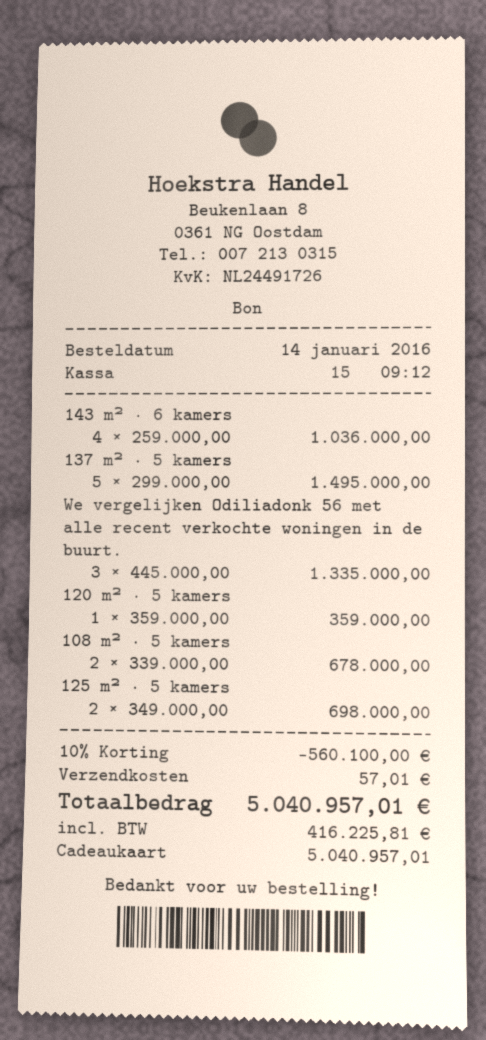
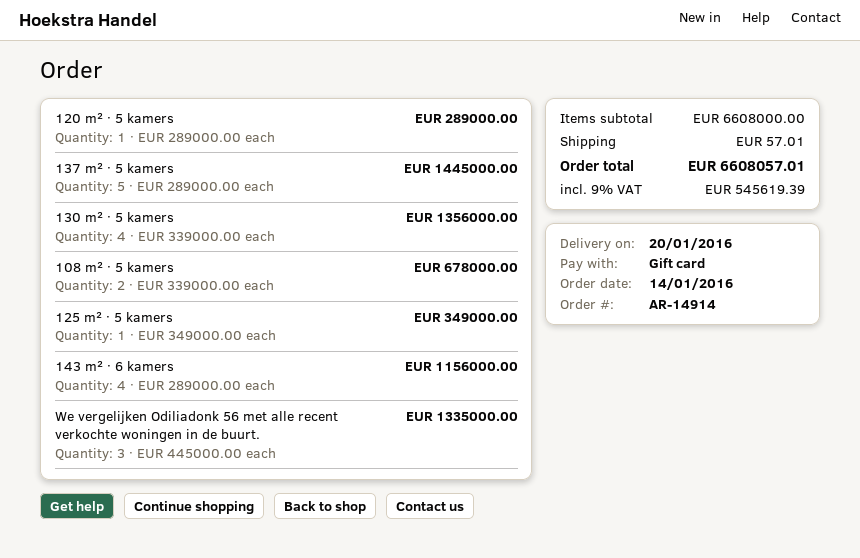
143 m² · 6 kamers: 4 x 259000.00 = 1036000.00 -> 4 x 289000.00 = 1156000.00
137 m² · 5 kamers: 5 x 299000.00 = 1495000.00 -> 5 x 289000.00 = 1445000.00
120 m² · 5 kamers: 1 x 359000.00 = 359000.00 -> 1 x 289000.00 = 289000.00
125 m² · 5 kamers: 2 x 349000.00 = 698000.00 -> 1 x 349000.00 = 349000.00
130 m² · 5 kamers: none -> 4 x 339000.00 = 1356000.00
discount: 10% = 560100.00 -> none
tax: 416225.81 -> 545619.39
total: 5040957.01 -> 6608057.01

